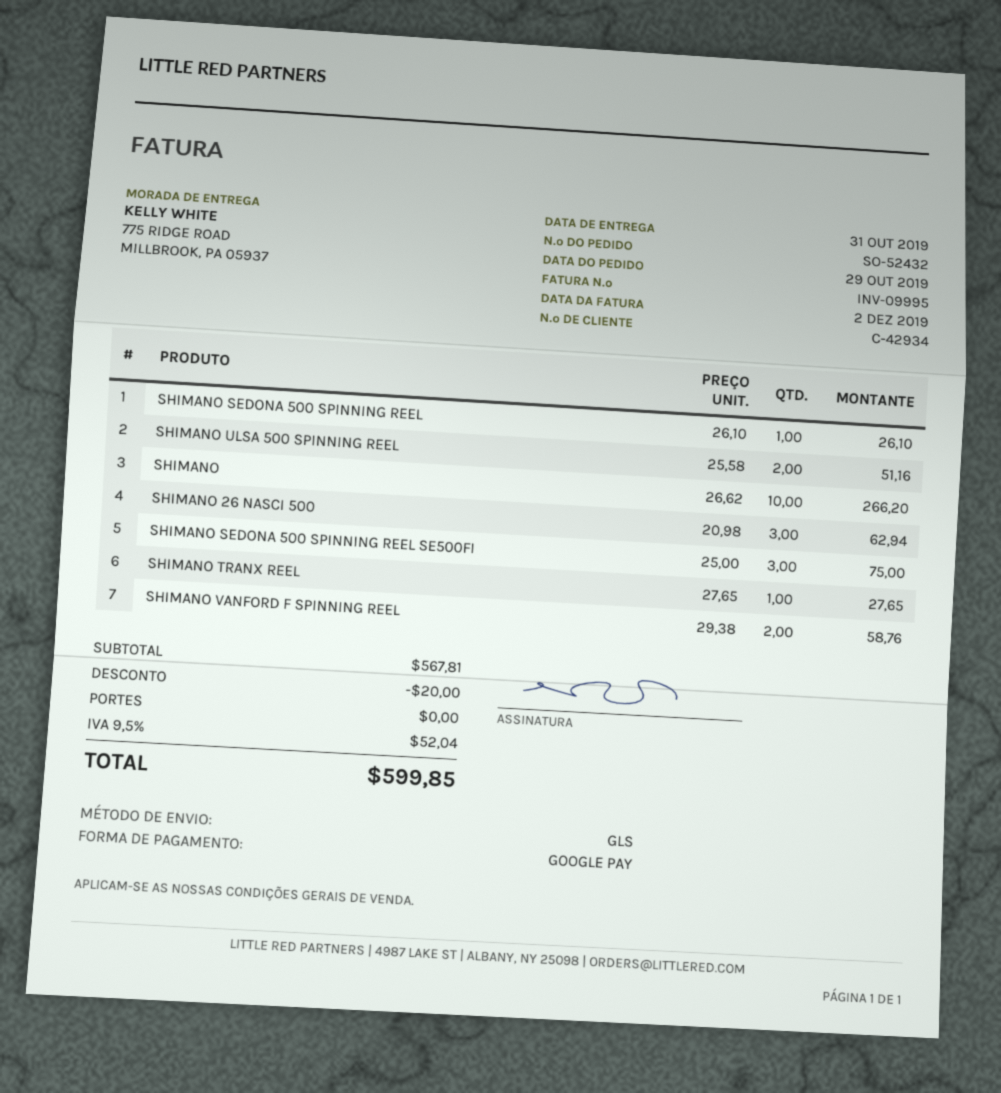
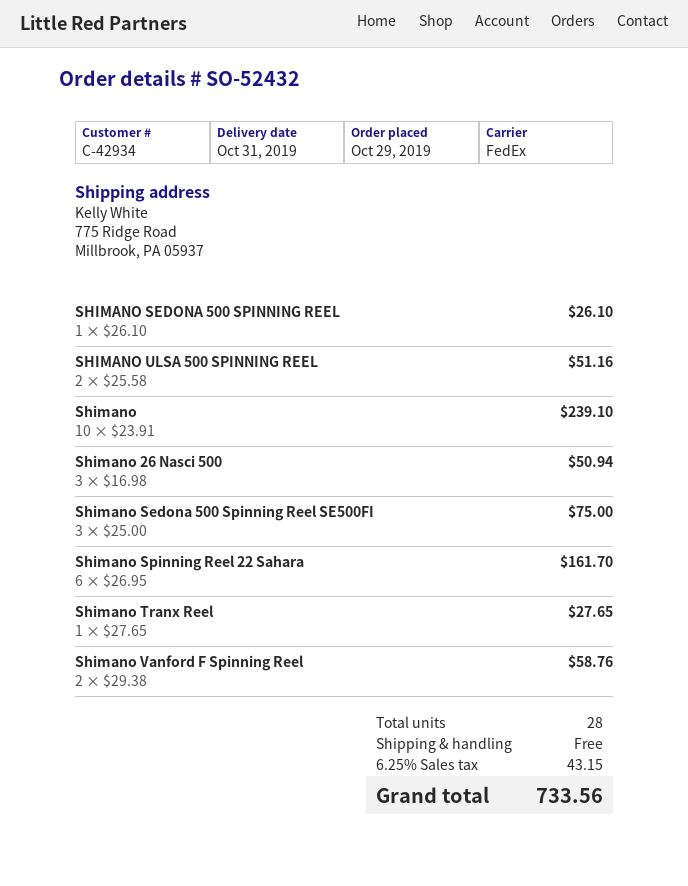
shipping method: GLS -> FedEx
SHIMANO: 10 x 26.62 = 266.20 -> 10 x 23.91 = 239.10
SHIMANO 26 NASCI 500: 3 x 20.98 = 62.94 -> 3 x 16.98 = 50.94
Shimano Spinning Reel 22 Sahara: none -> 6 x 26.95 = 161.70
discount: 20.00 -> none
tax: 9.5% = 52.04 -> 6.25% = 43.15
total: 599.85 -> 733.56

